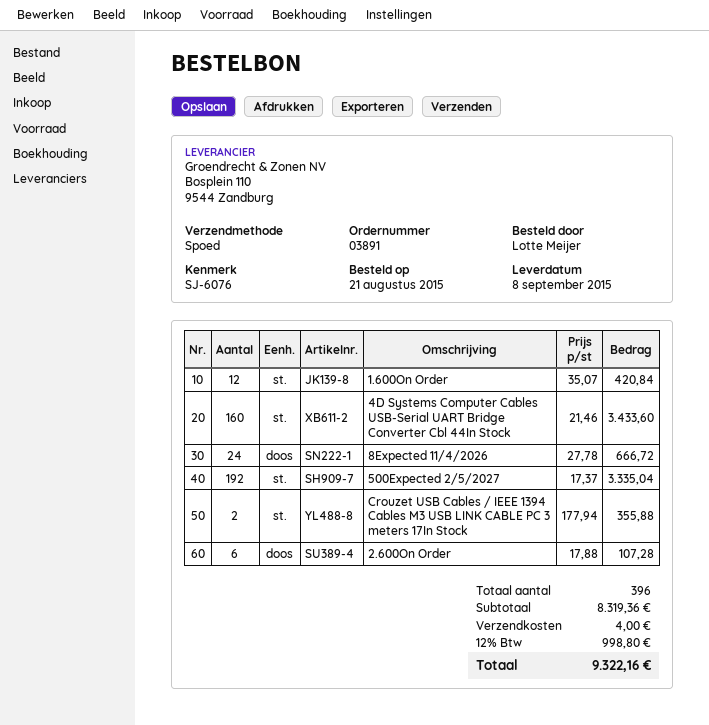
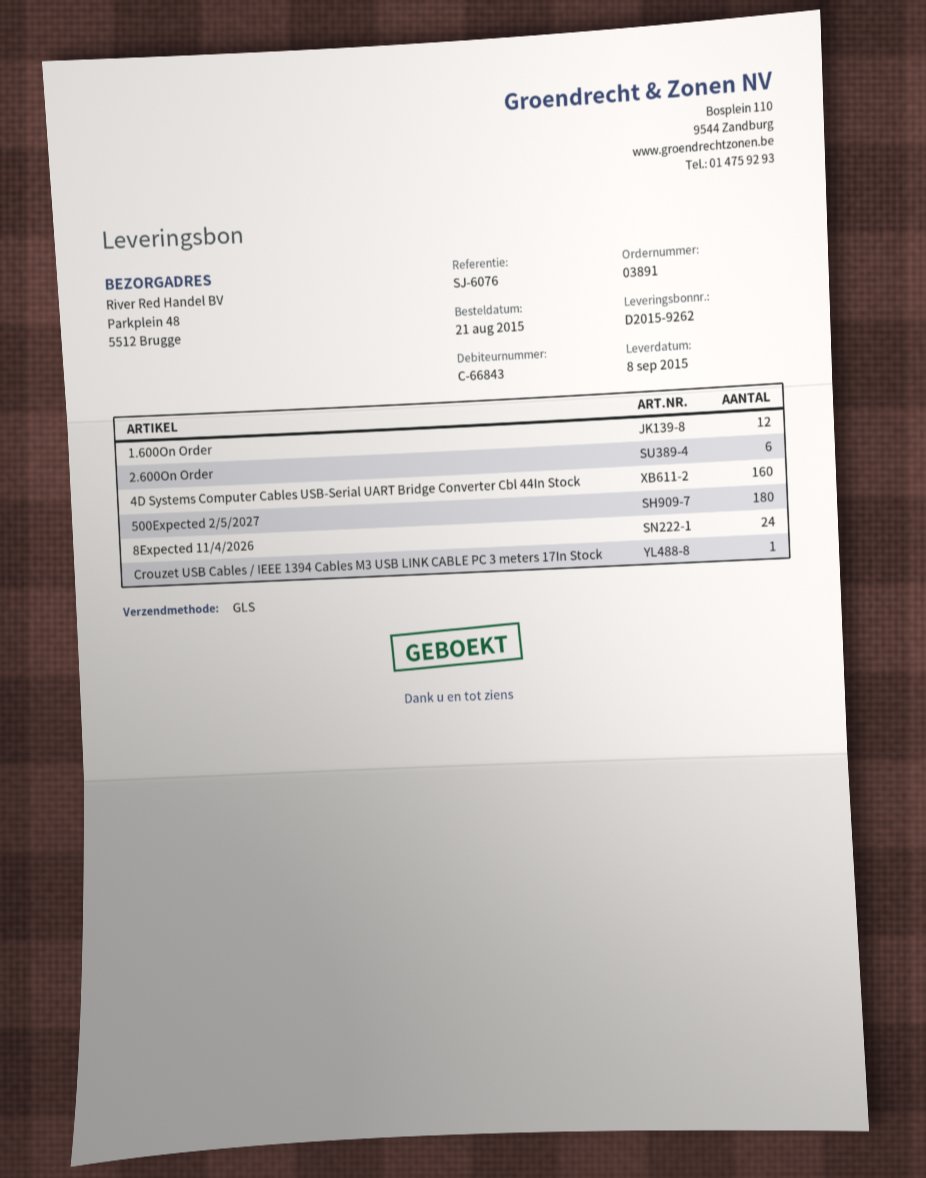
shipping method: express -> GLS
500Expected 2/5/2027: 192 -> 180
Crouzet USB Cables / IEEE 1394 Cables M3 USB LINK CABLE PC 3 meters 17In Stock: 2 -> 1

